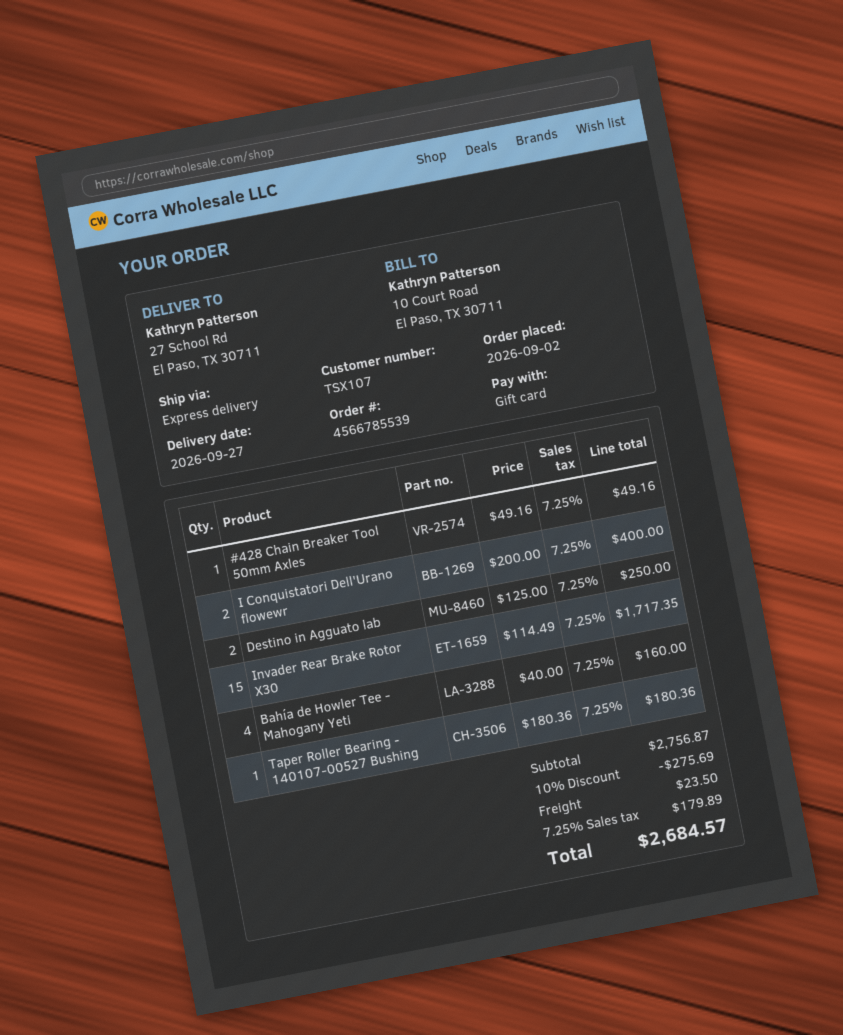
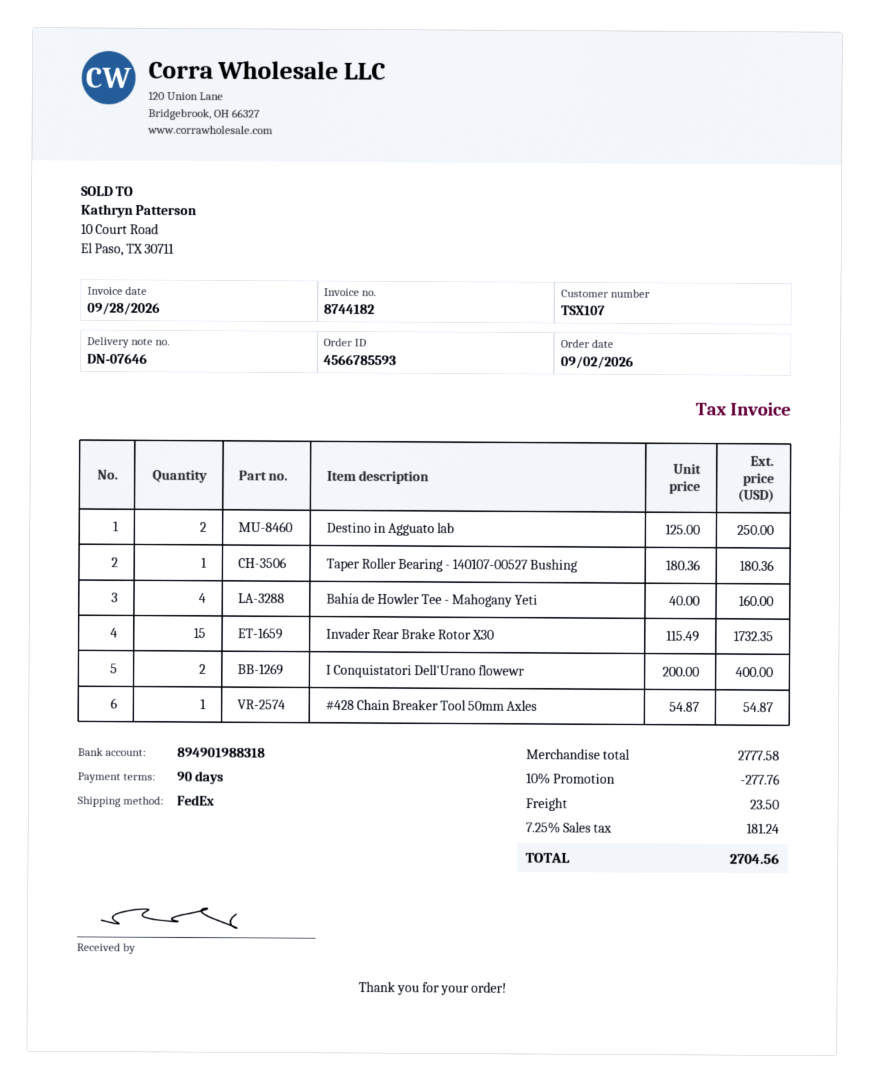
order number: 4566785539 -> 4566785593
shipping method: express -> FedEx
#428 Chain Breaker Tool 50mm Axles: 1 x 49.16 = 49.16 -> 1 x 54.87 = 54.87
Invader Rear Brake Rotor X30: 15 x 114.49 = 1717.35 -> 15 x 115.49 = 1732.35
subtotal: 2756.87 -> 2777.58
discount: 10% = 275.69 -> 10% = 277.76
tax: 7.25% = 179.89 -> 7.25% = 181.24
total: 2684.57 -> 2704.56

